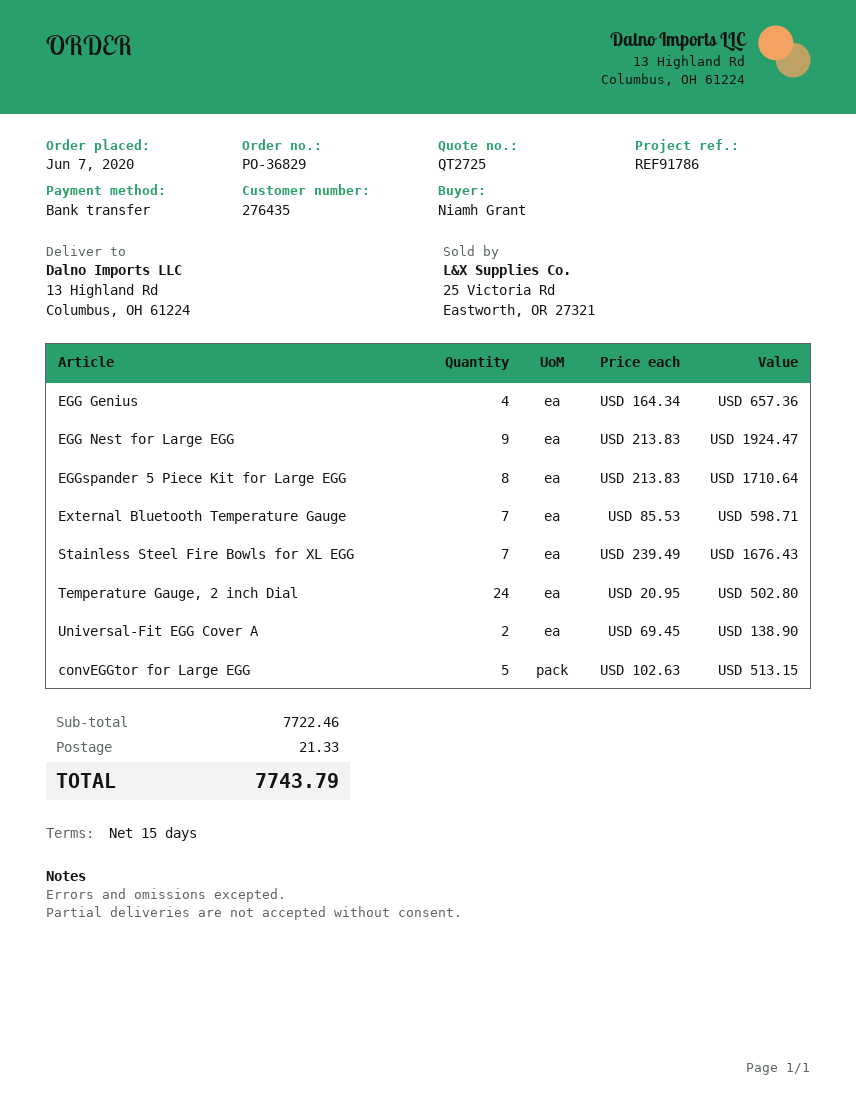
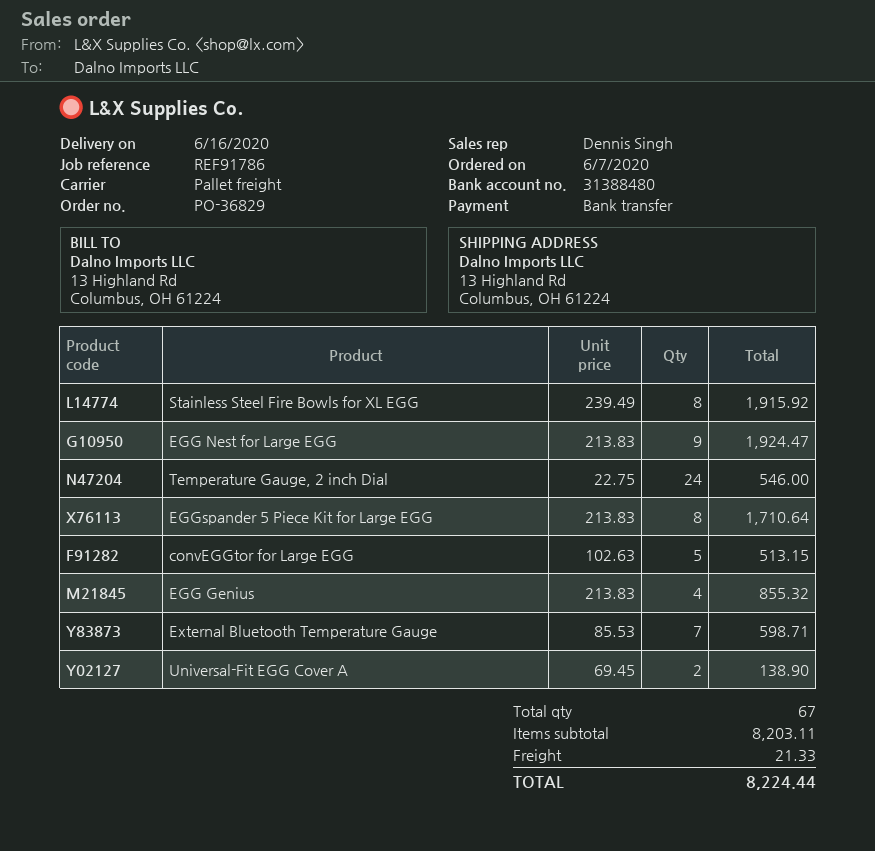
EGG Genius: 4 x 164.34 = 657.36 -> 4 x 213.83 = 855.32
Stainless Steel Fire Bowls for XL EGG: 7 x 239.49 = 1676.43 -> 8 x 239.49 = 1915.92
Temperature Gauge, 2 inch Dial: 24 x 20.95 = 502.80 -> 24 x 22.75 = 546.00
subtotal: 7722.46 -> 8203.11
total: 7743.79 -> 8224.44

